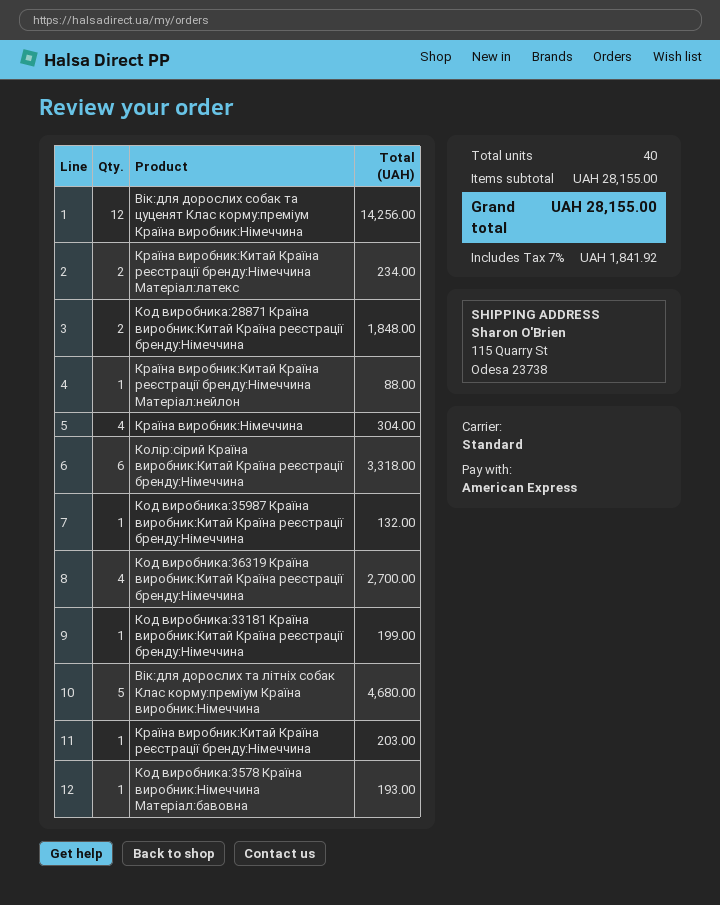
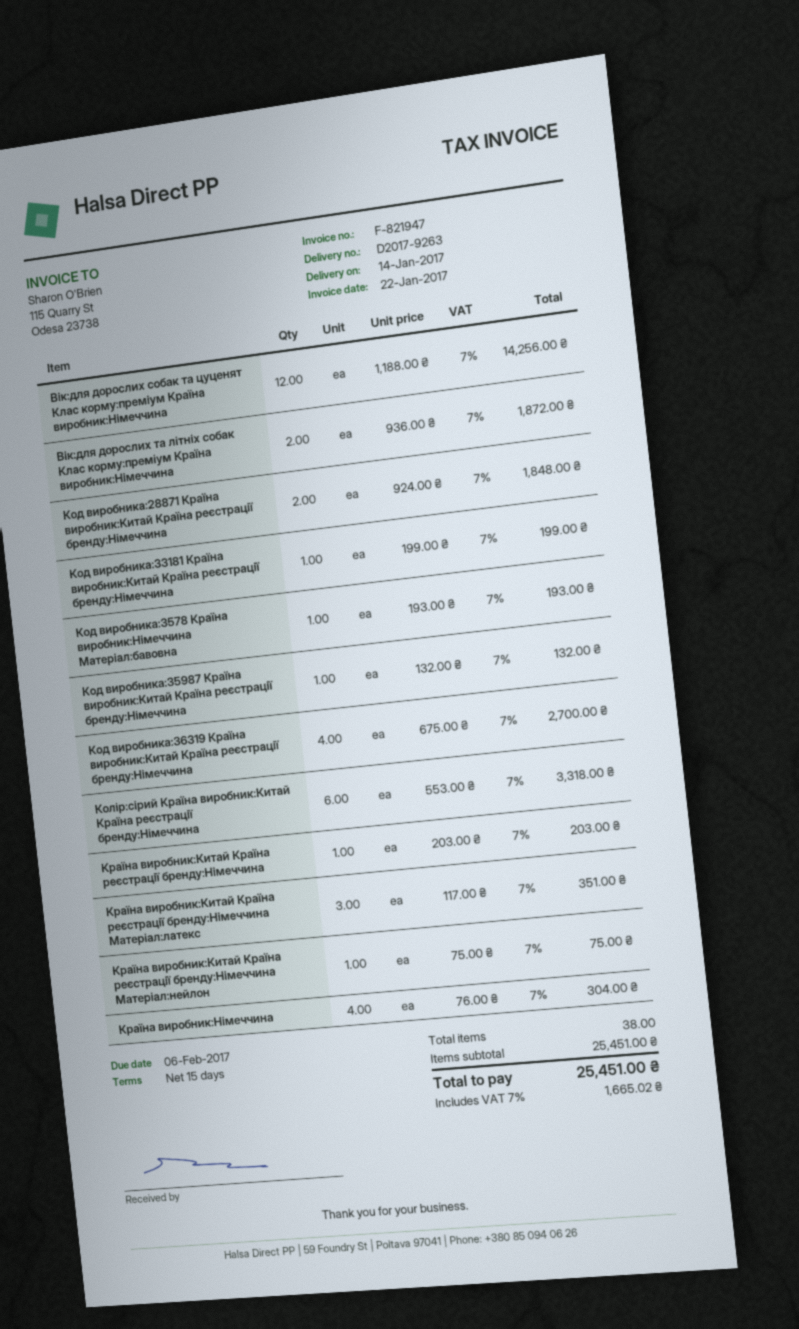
Країна виробник:Китай Країна реєстрації бренду:Німеччина Матеріал:латекс: 2 for 234.00 -> 3 for 351.00
Країна виробник:Китай Країна реєстрації бренду:Німеччина Матеріал:нейлон: 1 for 88.00 -> 1 for 75.00
Вік:для дорослих та літніх собак Клас корму:преміум Країна виробник:Німеччина: 5 for 4680.00 -> 2 for 1872.00
total quantity: 40 -> 38
subtotal: 28155.00 -> 25451.00
tax: 7% = 1841.92 -> 7% = 1665.02
total: 28155.00 -> 25451.00

